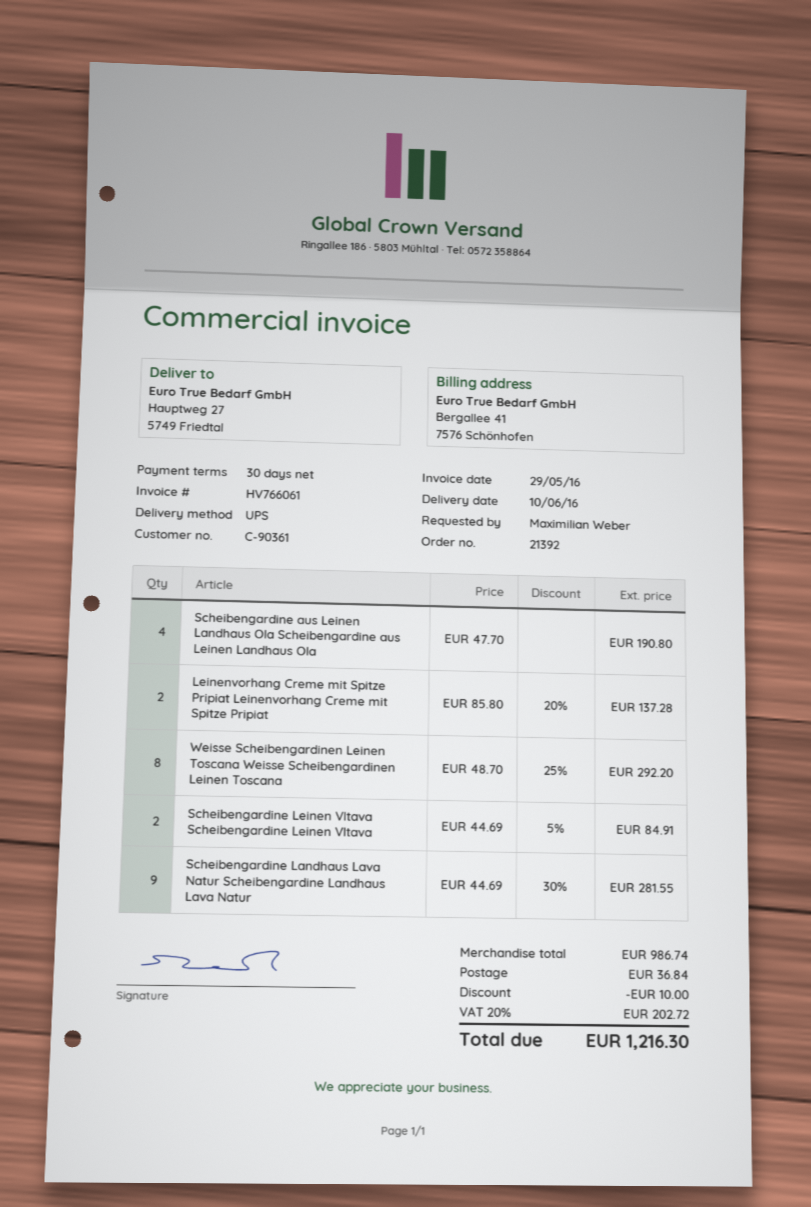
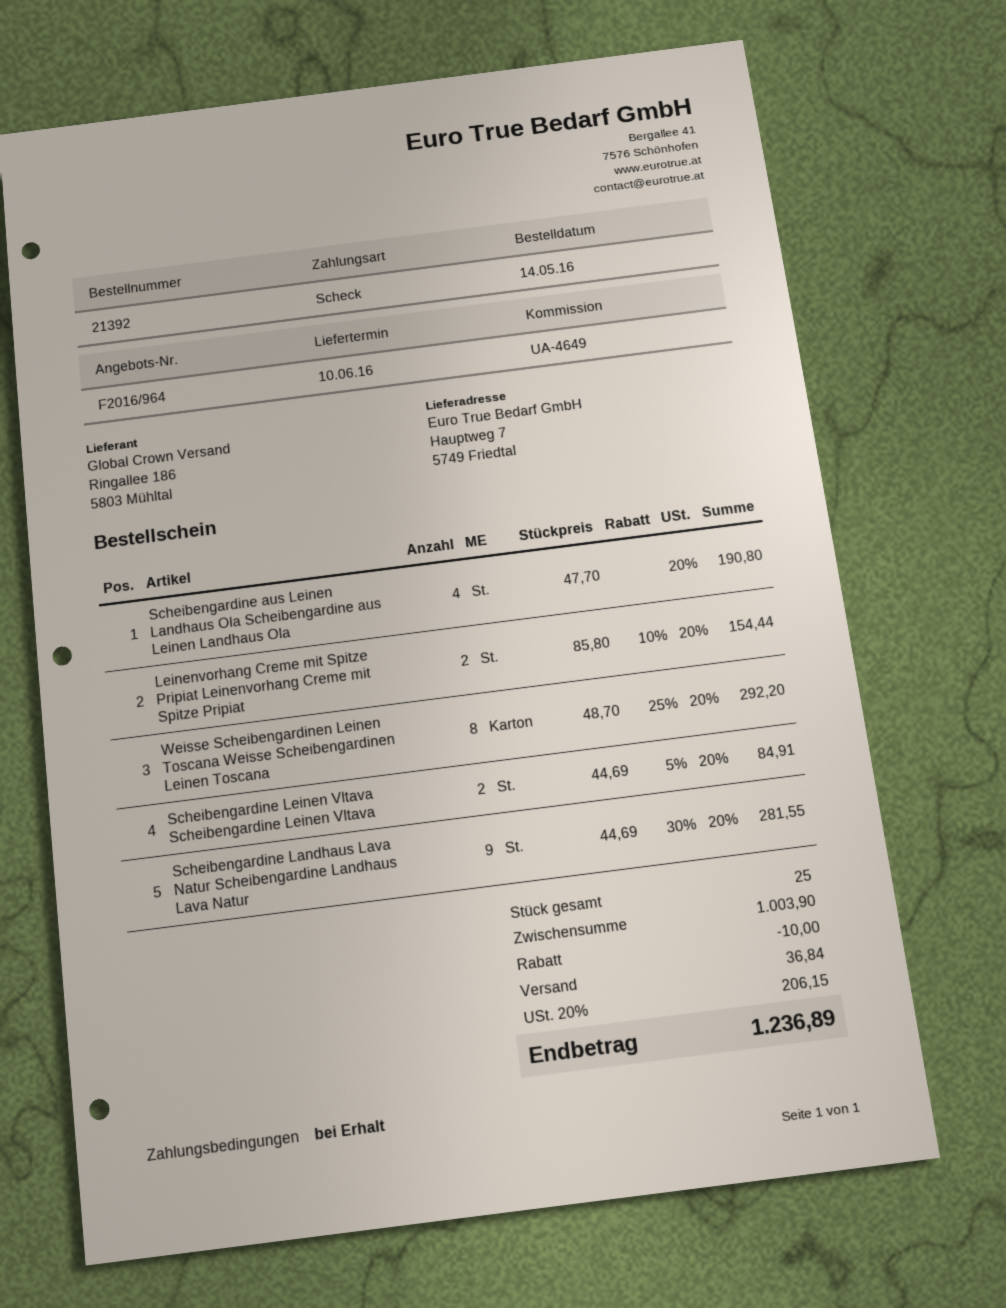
payment terms: 30 days -> on receipt
ship to: Hauptweg 27, 5749 Friedtal -> Hauptweg 7, 5749 Friedtal
Leinenvorhang Creme mit Spitze Pripiat Leinenvorhang Creme mit Spitze Pripiat: 2 x 85.80 - 20% = 137.28 -> 2 x 85.80 - 10% = 154.44
subtotal: 986.74 -> 1003.90
tax: 20% = 202.72 -> 20% = 206.15
total: 1216.30 -> 1236.89

